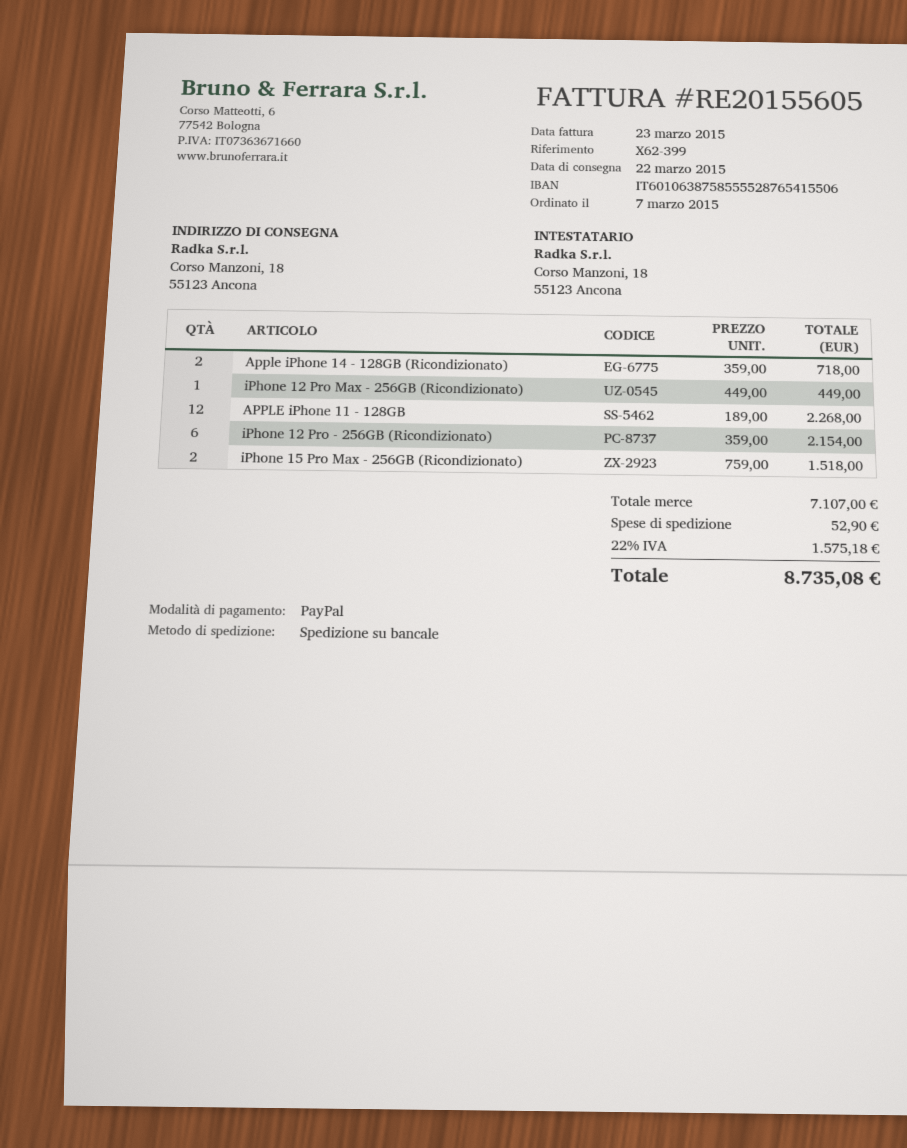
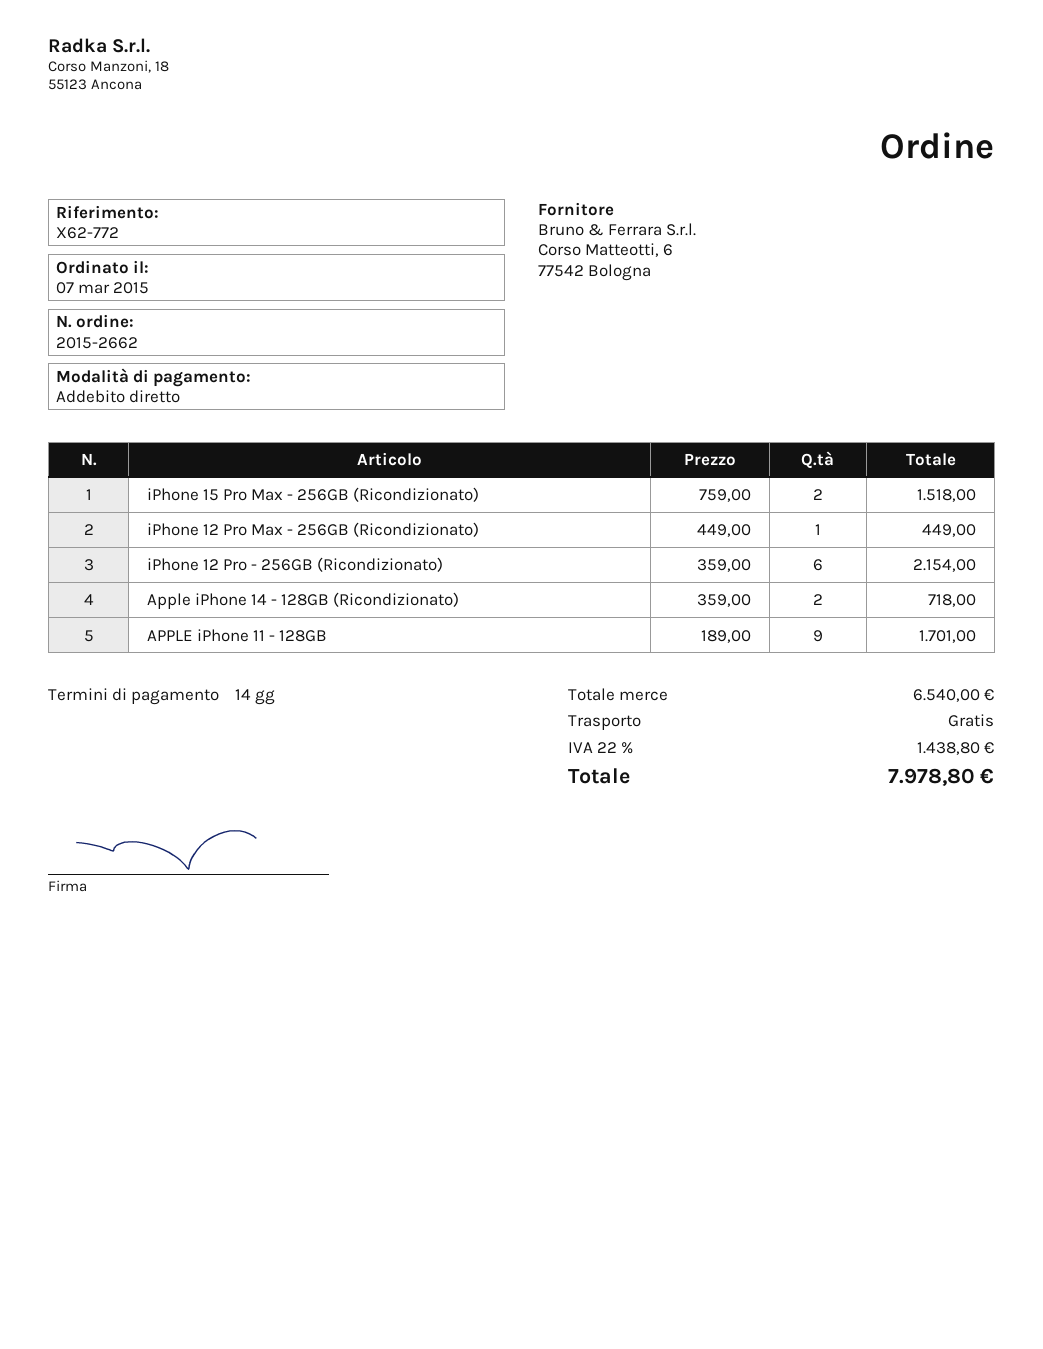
reference: X62-399 -> X62-772
payment method: PayPal -> direct debit
APPLE iPhone 11 - 128GB: 12 x 189.00 = 2268.00 -> 9 x 189.00 = 1701.00
subtotal: 7107.00 -> 6540.00
shipping: 52.90 -> 0.00
tax: 22% = 1575.18 -> 22% = 1438.80
total: 8735.08 -> 7978.80

